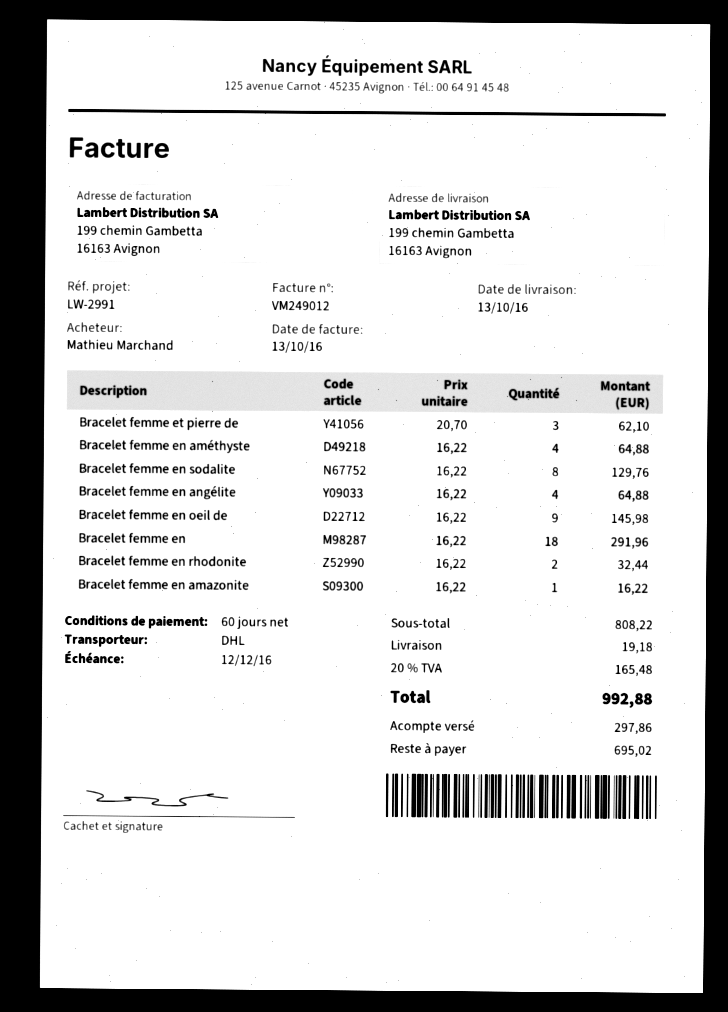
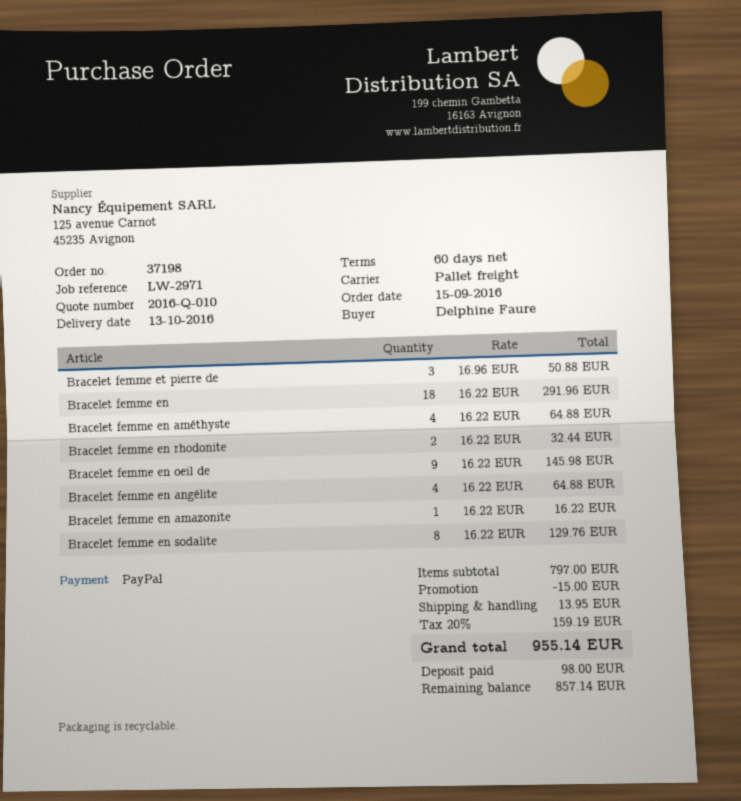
reference: LW-2991 -> LW-2971
ordered by: Mathieu Marchand -> Delphine Faure
shipping method: DHL -> pallet freight
Bracelet femme et pierre de: 3 x 20.70 = 62.10 -> 3 x 16.96 = 50.88
subtotal: 808.22 -> 797.00
discount: none -> 15.00
shipping: 19.18 -> 13.95
tax: 20% = 165.48 -> 20% = 159.19
total: 992.88 -> 955.14
deposit: 297.86 -> 98.00
balance: 695.02 -> 857.14

